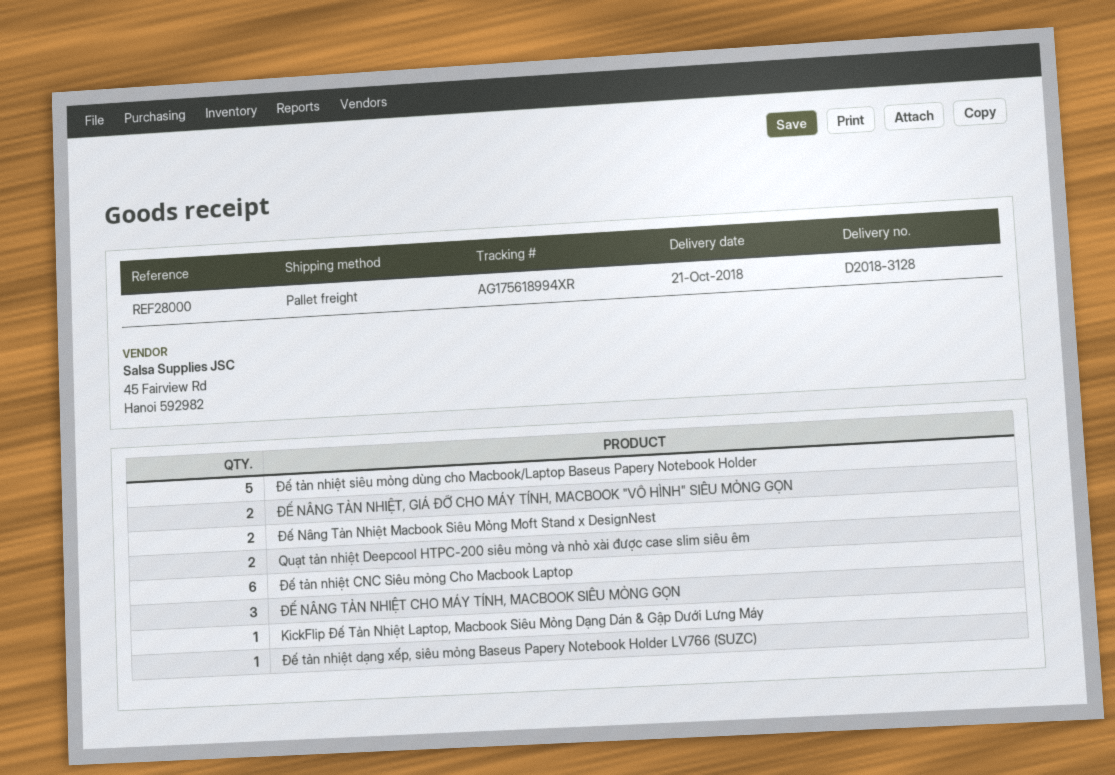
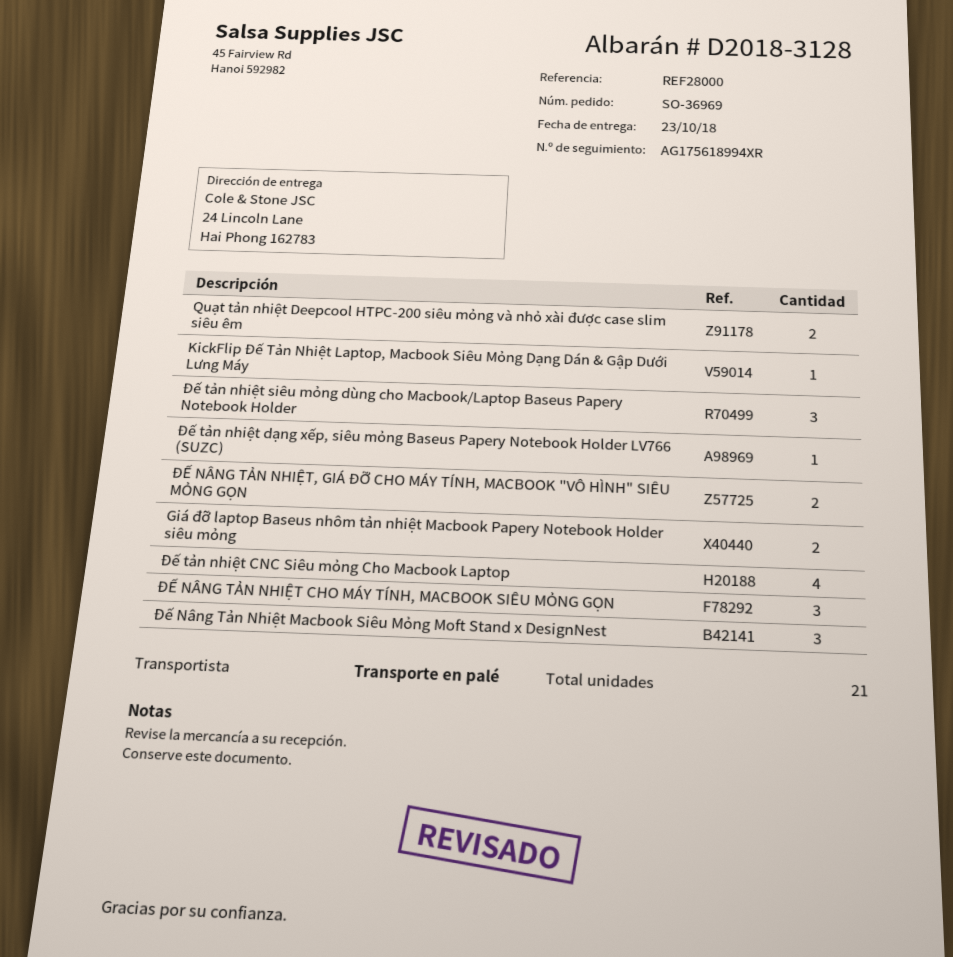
delivery date: 2018-10-21 -> 2018-10-23
Đế tản nhiệt siêu mỏng dùng cho Macbook/Laptop Baseus Papery Notebook Holder: 5 -> 3
Đế Nâng Tản Nhiệt Macbook Siêu Mỏng Moft Stand x DesignNest: 2 -> 3
Đế tản nhiệt CNC Siêu mỏng Cho Macbook Laptop: 6 -> 4
Giá đỡ laptop Baseus nhôm tản nhiệt Macbook Papery Notebook Holder siêu mỏng: none -> 2

